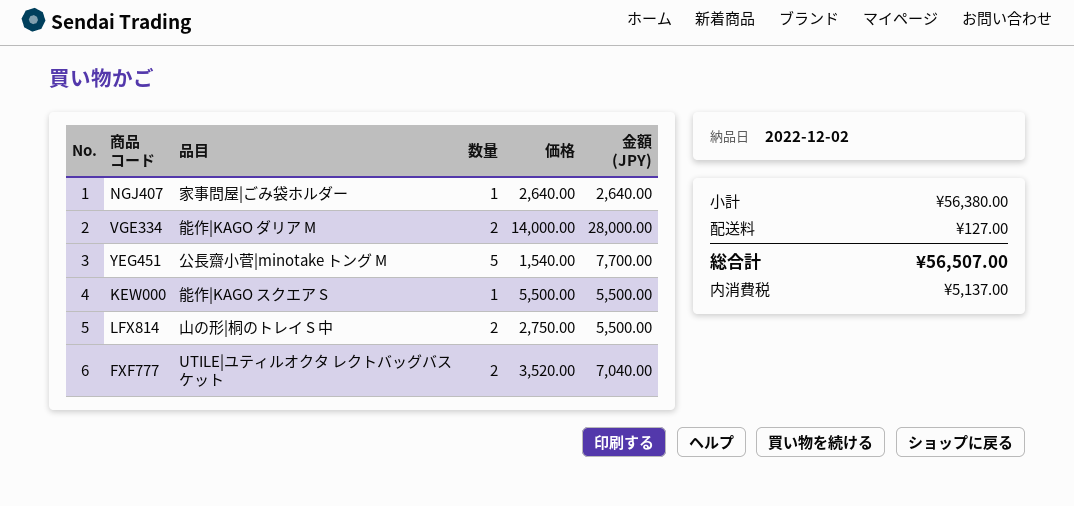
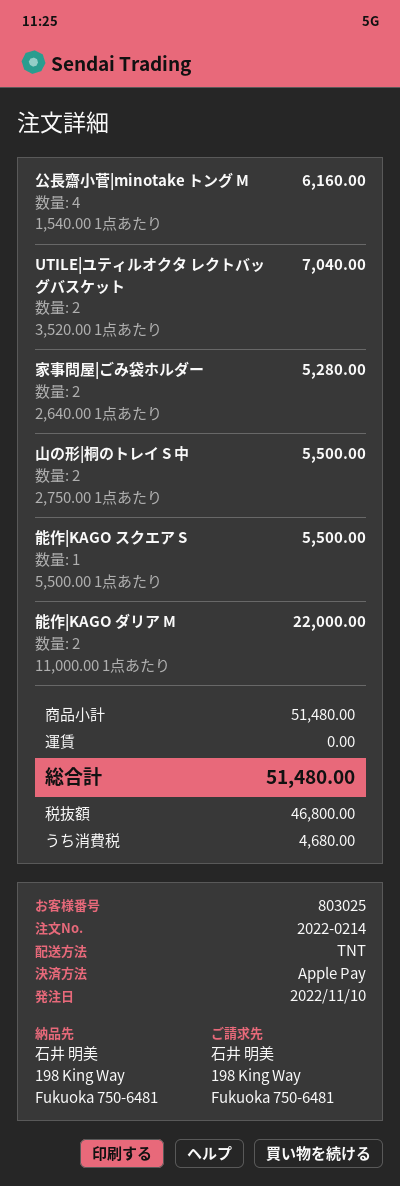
家事問屋|ごみ袋ホルダー: 1 x 2640.00 = 2640.00 -> 2 x 2640.00 = 5280.00
能作|KAGO ダリア M: 2 x 14000.00 = 28000.00 -> 2 x 11000.00 = 22000.00
公長齋小菅|minotake トング M: 5 x 1540.00 = 7700.00 -> 4 x 1540.00 = 6160.00
subtotal: 56380.00 -> 51480.00
shipping: 127.00 -> 0.00
tax: 5137.00 -> 4680.00
total: 56507.00 -> 51480.00

